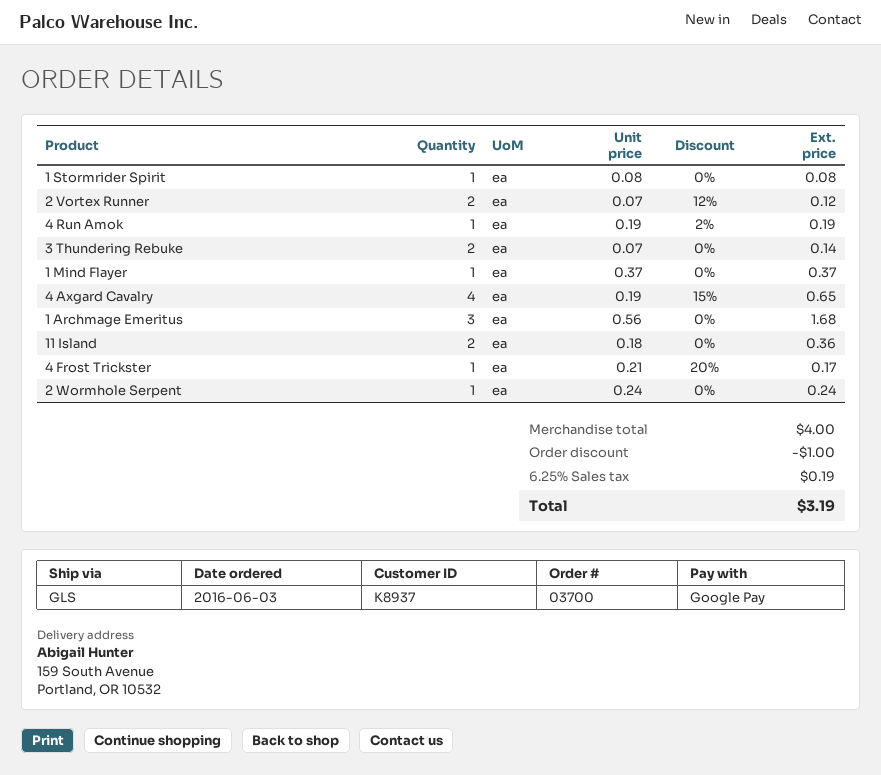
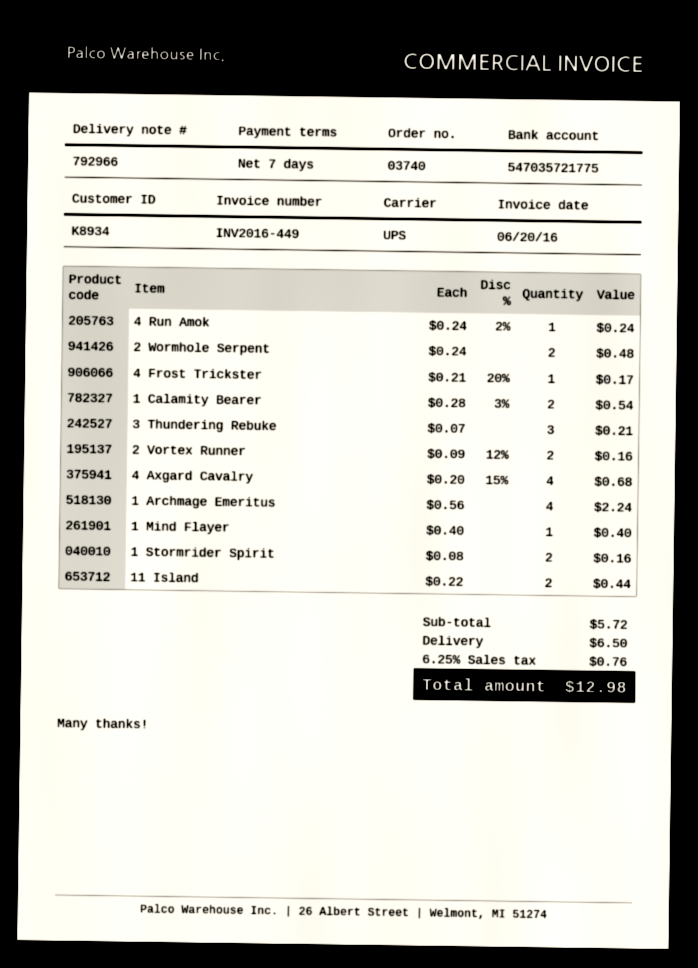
order number: 03700 -> 03740
customer number: K8937 -> K8934
shipping method: GLS -> UPS
1 Stormrider Spirit: 1 x 0.08 = 0.08 -> 2 x 0.08 = 0.16
2 Vortex Runner: 2 x 0.07 - 12% = 0.12 -> 2 x 0.09 - 12% = 0.16
4 Run Amok: 1 x 0.19 - 2% = 0.19 -> 1 x 0.24 - 2% = 0.24
3 Thundering Rebuke: 2 x 0.07 = 0.14 -> 3 x 0.07 = 0.21
1 Mind Flayer: 1 x 0.37 = 0.37 -> 1 x 0.40 = 0.40
4 Axgard Cavalry: 4 x 0.19 - 15% = 0.65 -> 4 x 0.20 - 15% = 0.68
1 Archmage Emeritus: 3 x 0.56 = 1.68 -> 4 x 0.56 = 2.24
11 Island: 2 x 0.18 = 0.36 -> 2 x 0.22 = 0.44
2 Wormhole Serpent: 1 x 0.24 = 0.24 -> 2 x 0.24 = 0.48
1 Calamity Bearer: none -> 2 x 0.28 - 3% = 0.54
subtotal: 4.00 -> 5.72
discount: 1.00 -> none
shipping: none -> 6.50
tax: 6.25% = 0.19 -> 6.25% = 0.76
total: 3.19 -> 12.98

